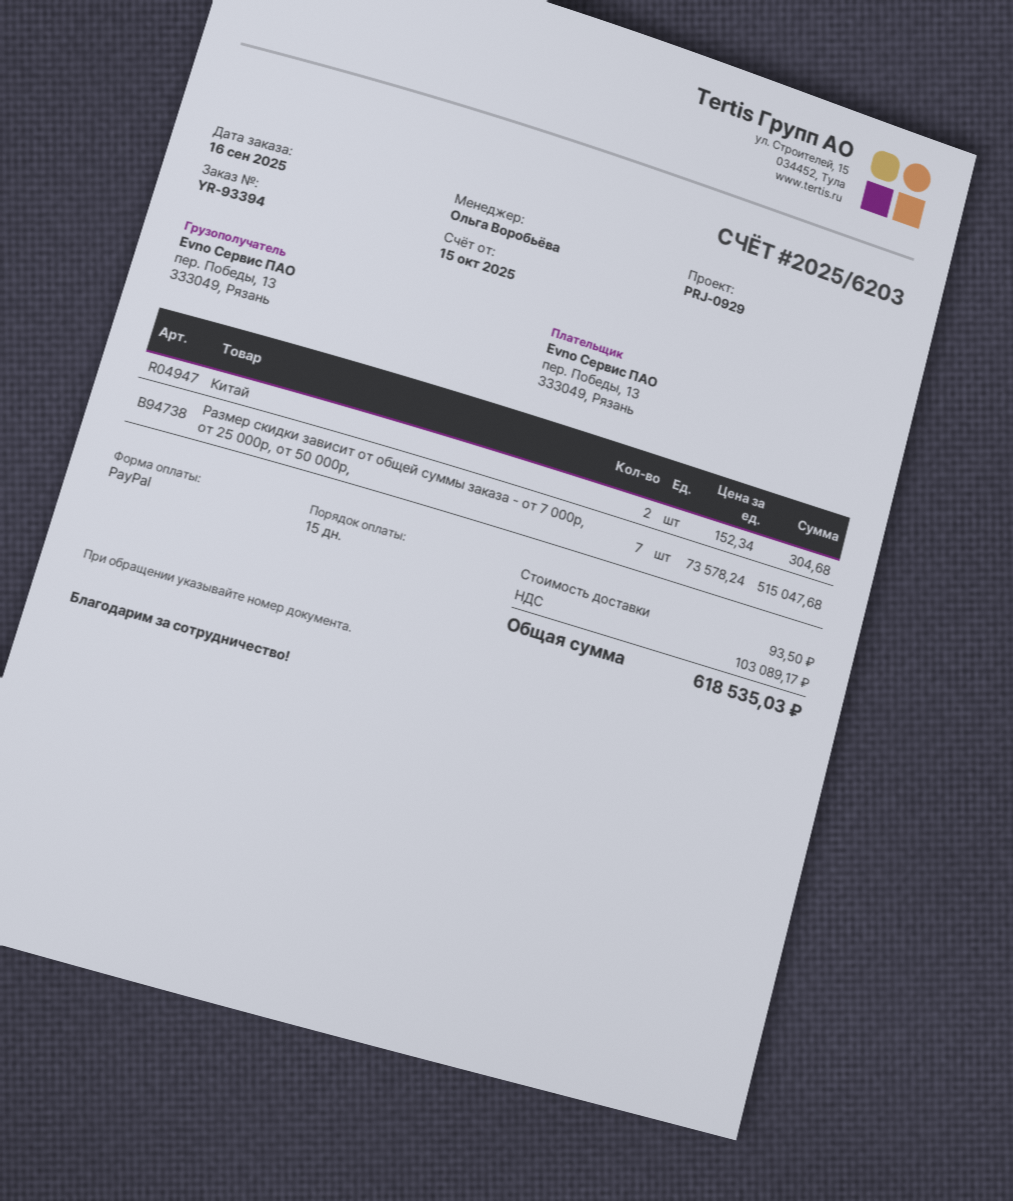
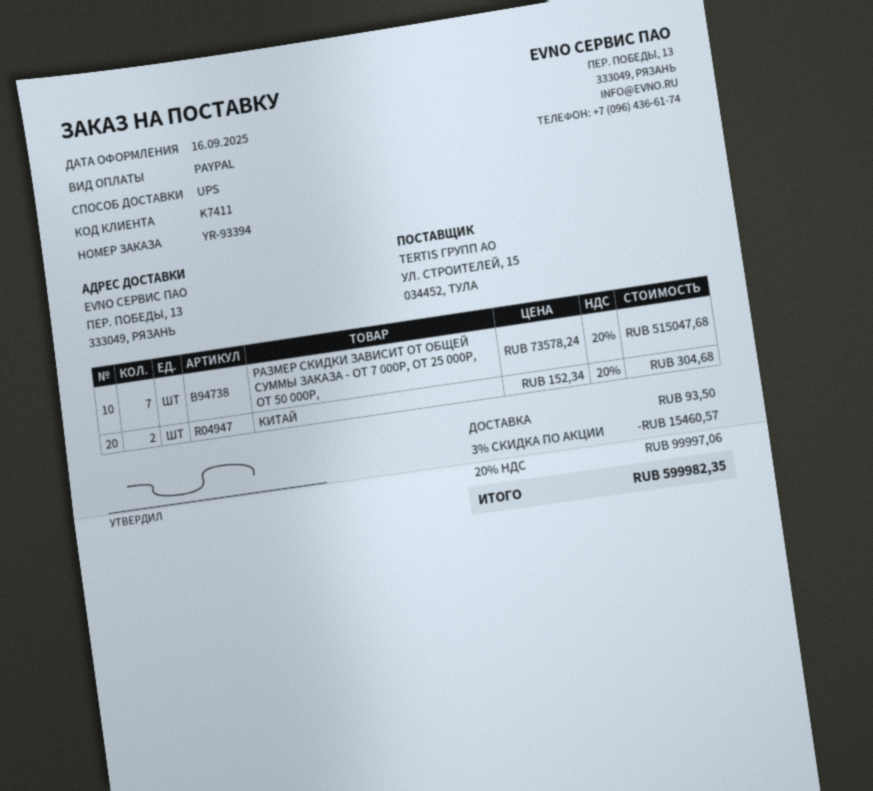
discount: none -> 3% = 15460.57
tax: 103089.17 -> 99997.06
total: 618535.03 -> 599982.35

